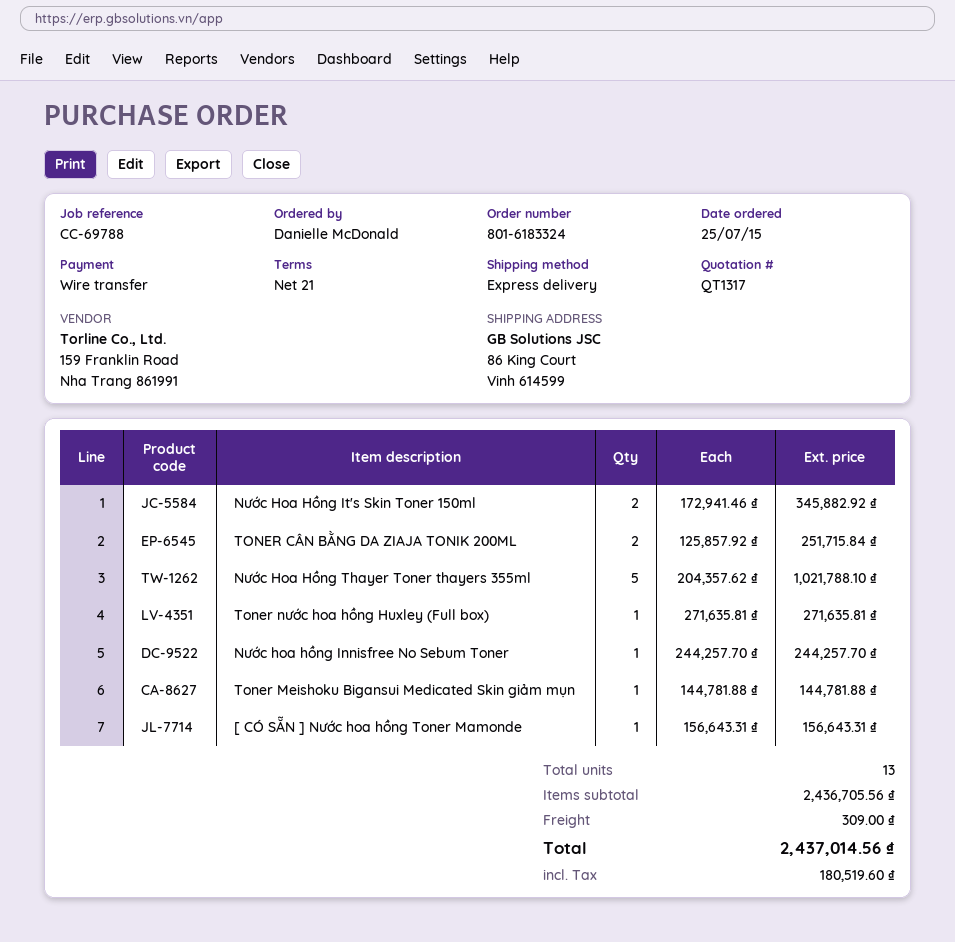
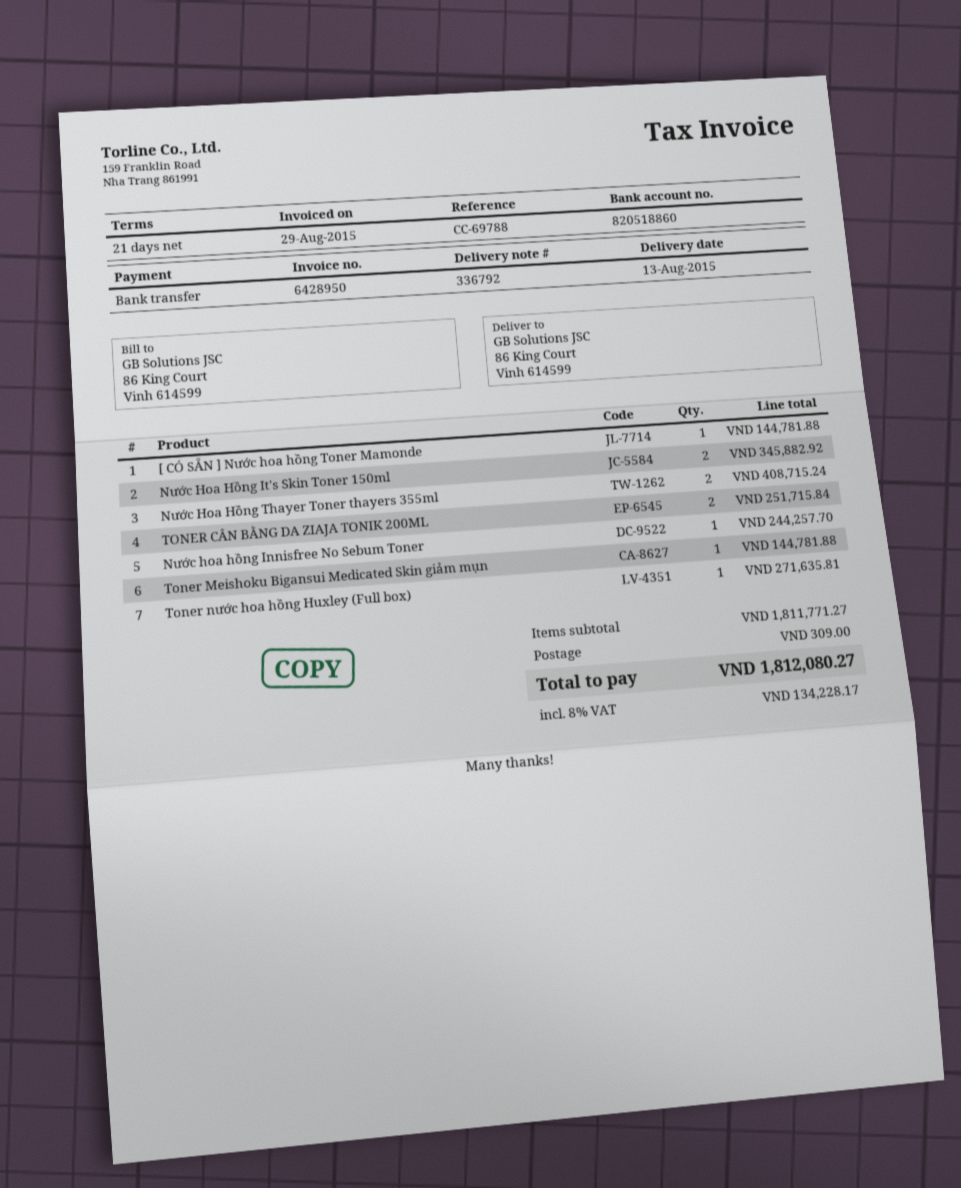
Nước Hoa Hồng Thayer Toner thayers 355ml: 5 for 1021788.10 -> 2 for 408715.24
[ CÓ SẴN ] Nước hoa hồng Toner Mamonde: 1 for 156643.31 -> 1 for 144781.88
subtotal: 2436705.56 -> 1811771.27
tax: 180519.60 -> 134228.17
total: 2437014.56 -> 1812080.27

